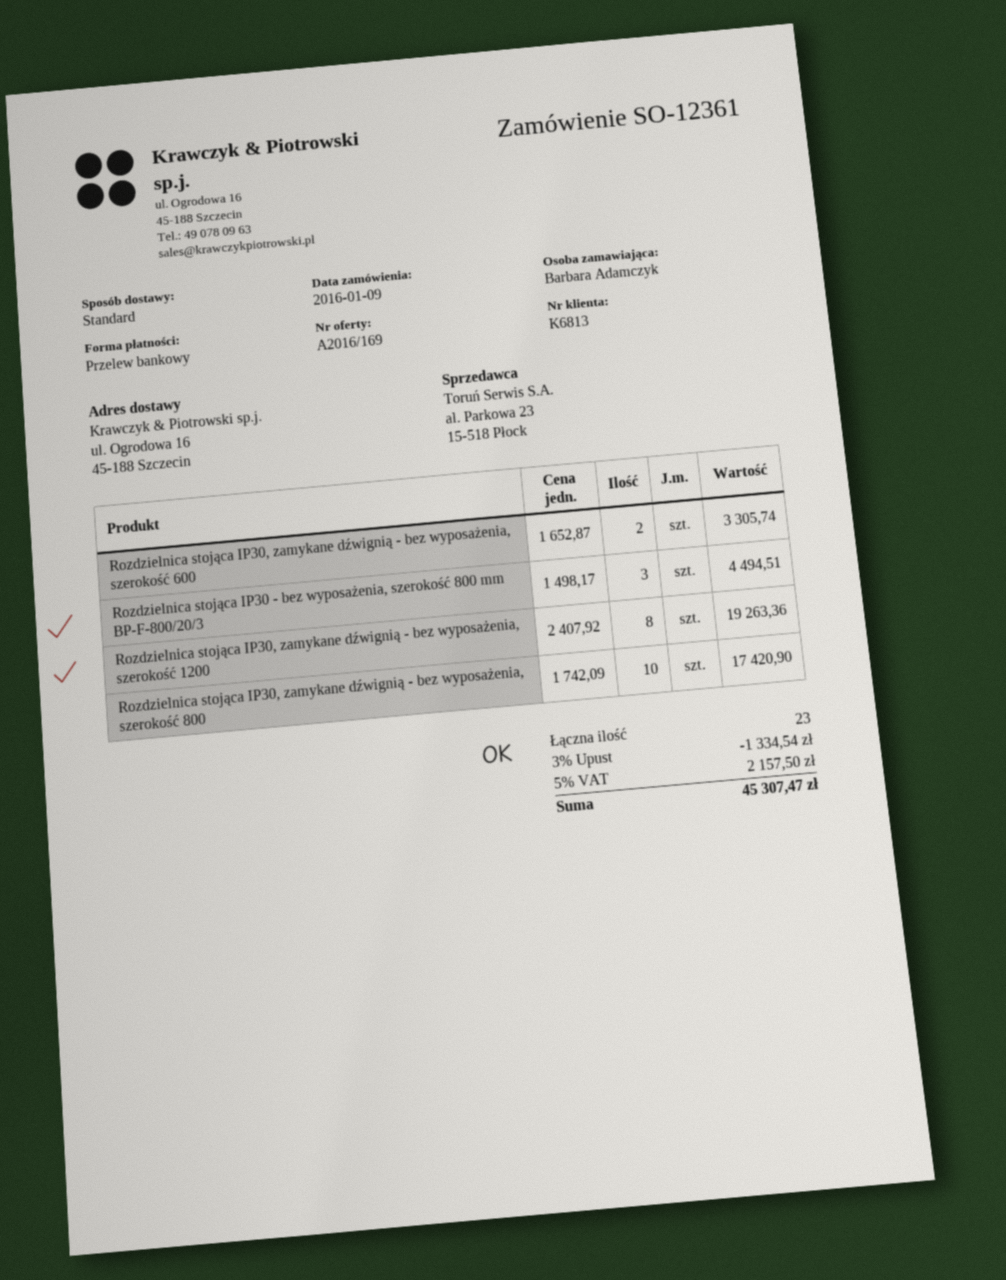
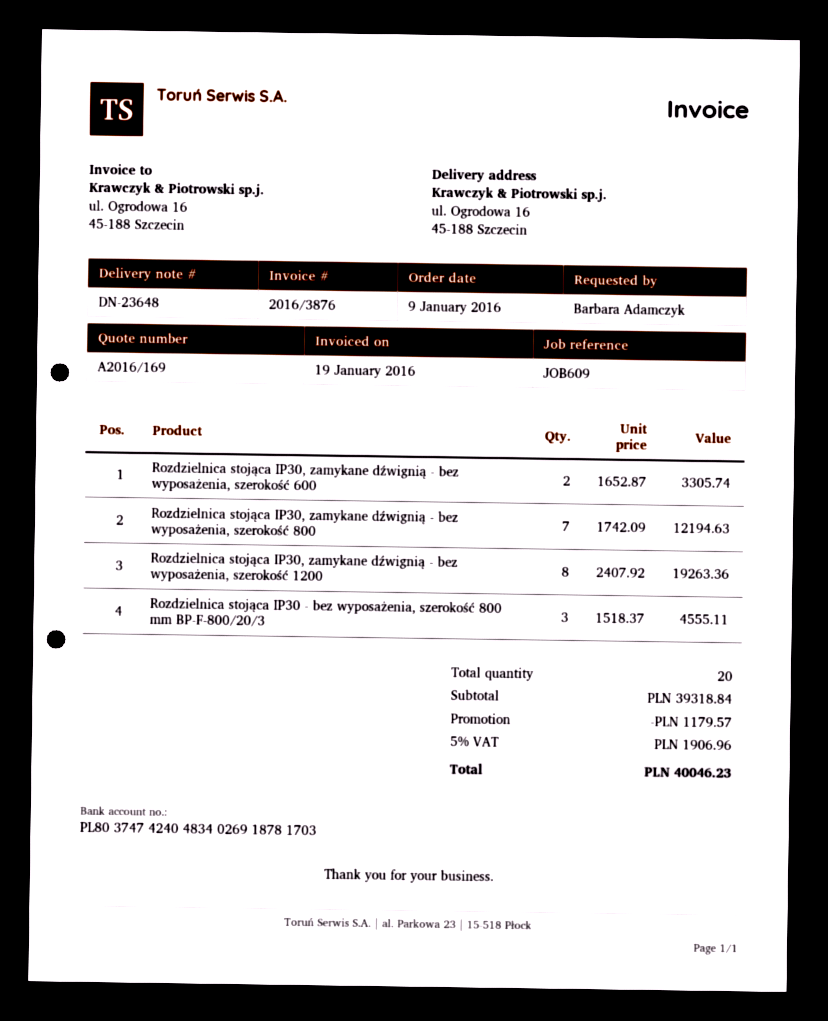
Rozdzielnica stojąca IP30 - bez wyposażenia, szerokość 800 mm BP-F-800/20/3: 3 x 1498.17 = 4494.51 -> 3 x 1518.37 = 4555.11
Rozdzielnica stojąca IP30, zamykane dźwignią - bez wyposażenia, szerokość 800: 10 x 1742.09 = 17420.90 -> 7 x 1742.09 = 12194.63
total quantity: 23 -> 20
discount: 1334.54 -> 1179.57
tax: 5% = 2157.50 -> 5% = 1906.96
total: 45307.47 -> 40046.23

